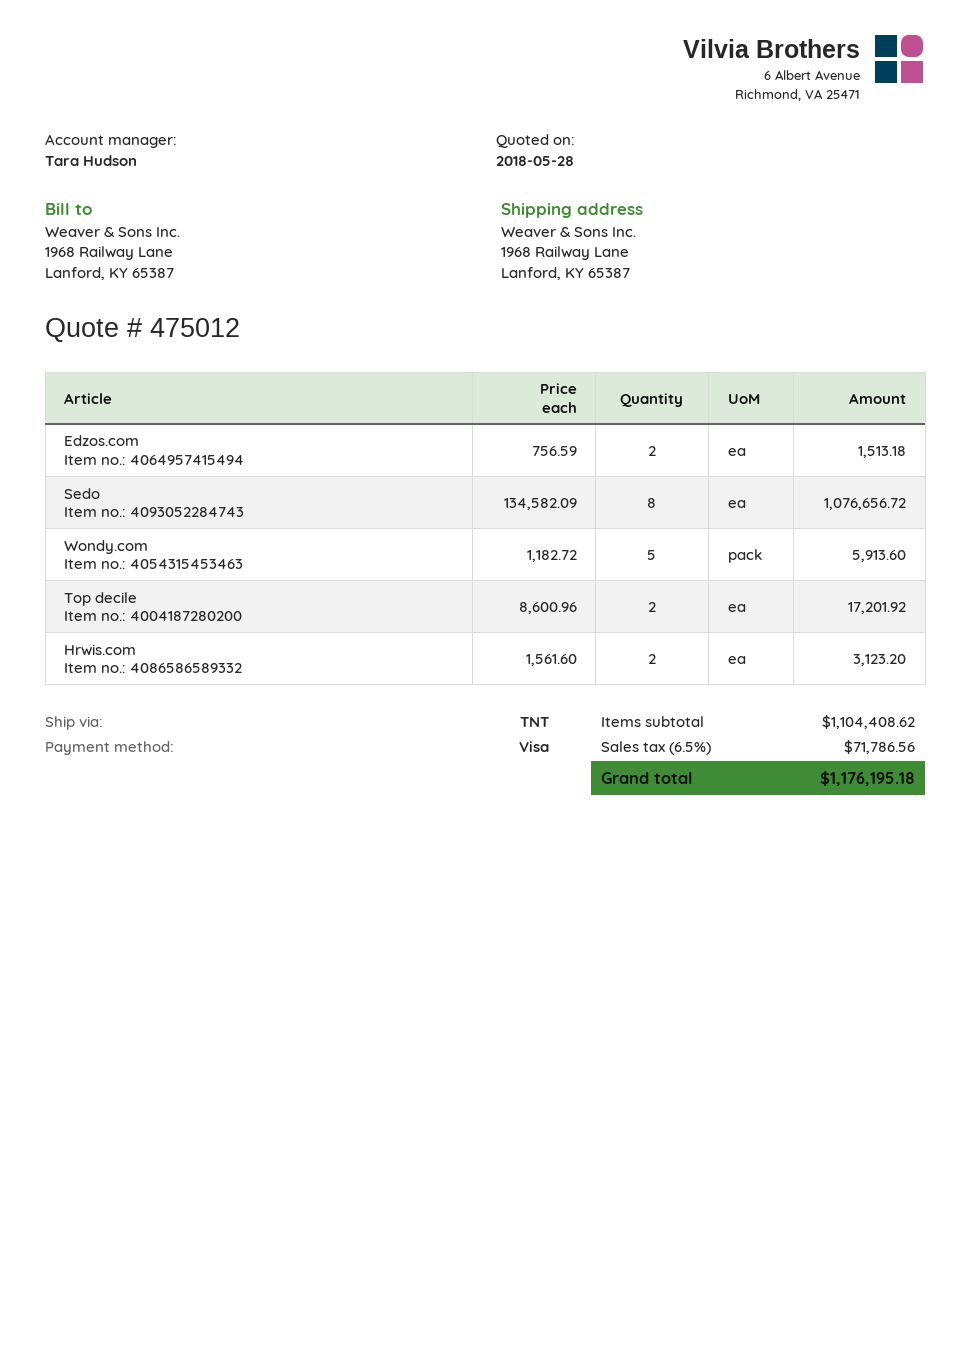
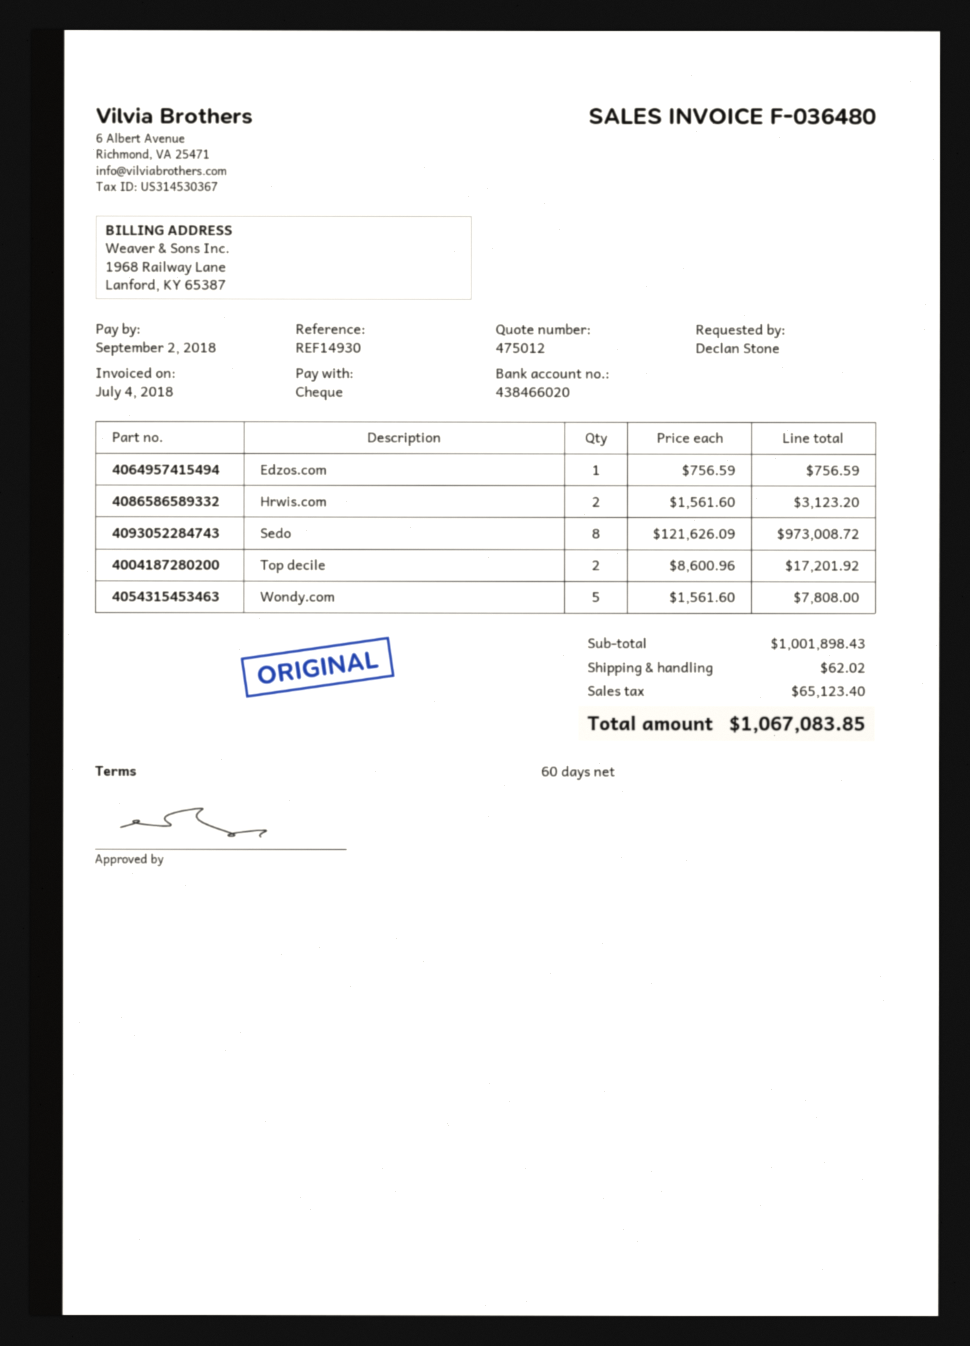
payment method: Visa -> cheque
Edzos.com: 2 x 756.59 = 1513.18 -> 1 x 756.59 = 756.59
Sedo: 8 x 134582.09 = 1076656.72 -> 8 x 121626.09 = 973008.72
Wondy.com: 5 x 1182.72 = 5913.60 -> 5 x 1561.60 = 7808.00
subtotal: 1104408.62 -> 1001898.43
shipping: none -> 62.02
tax: 71786.56 -> 65123.40
total: 1176195.18 -> 1067083.85

